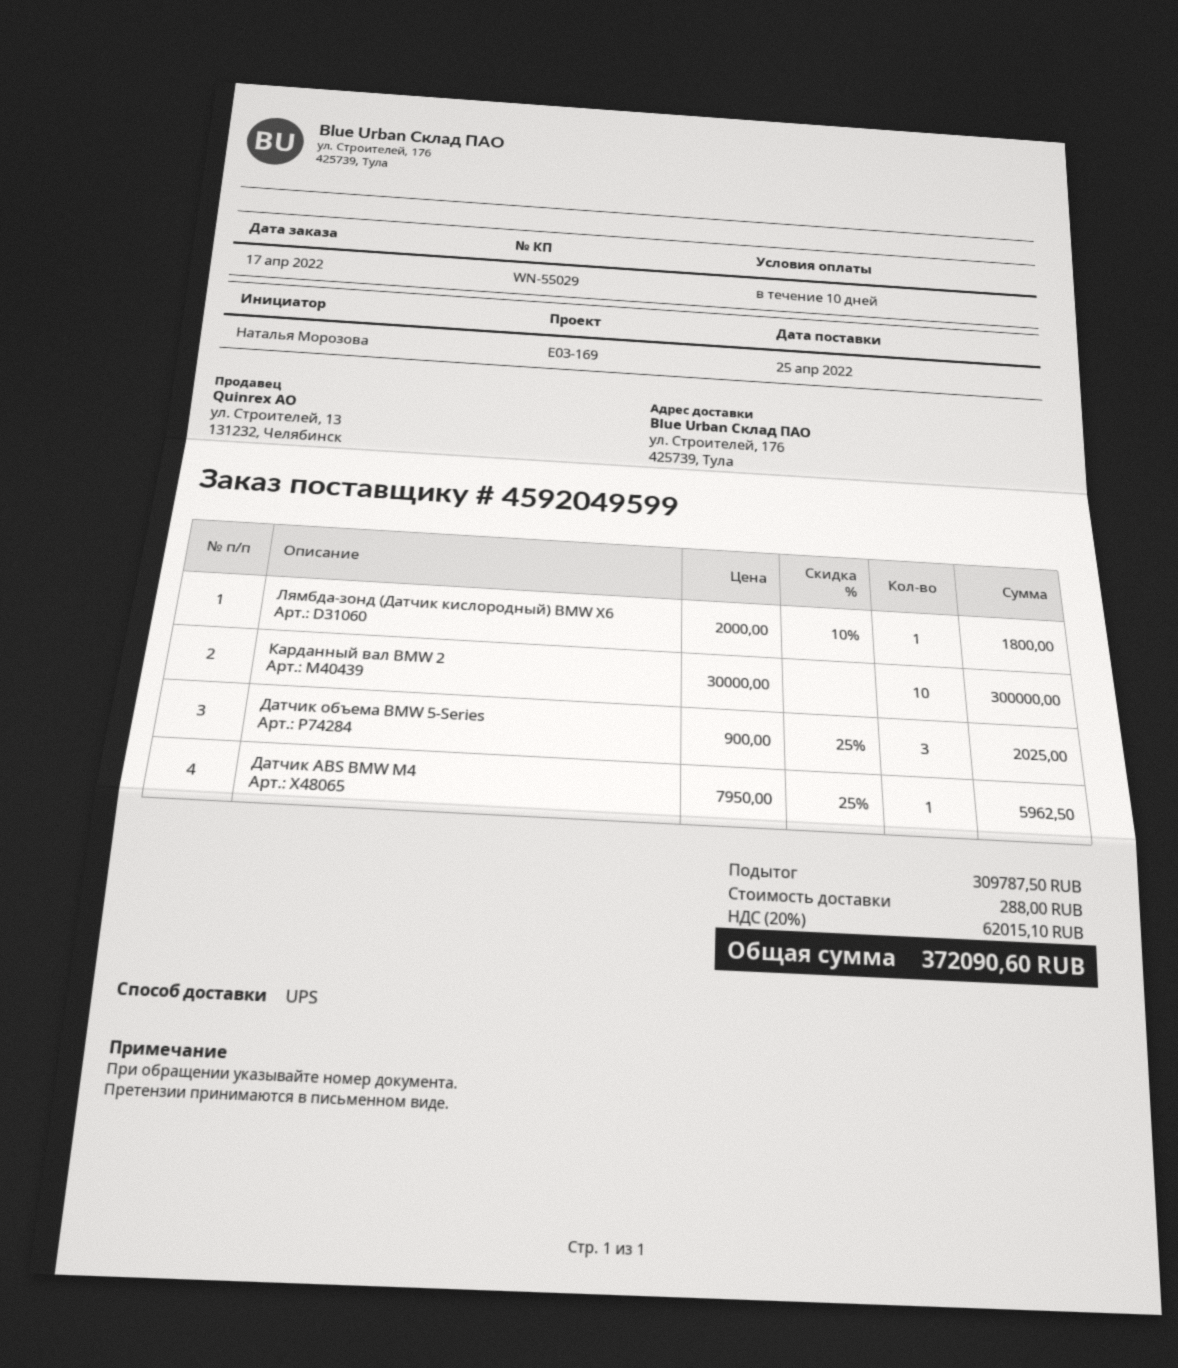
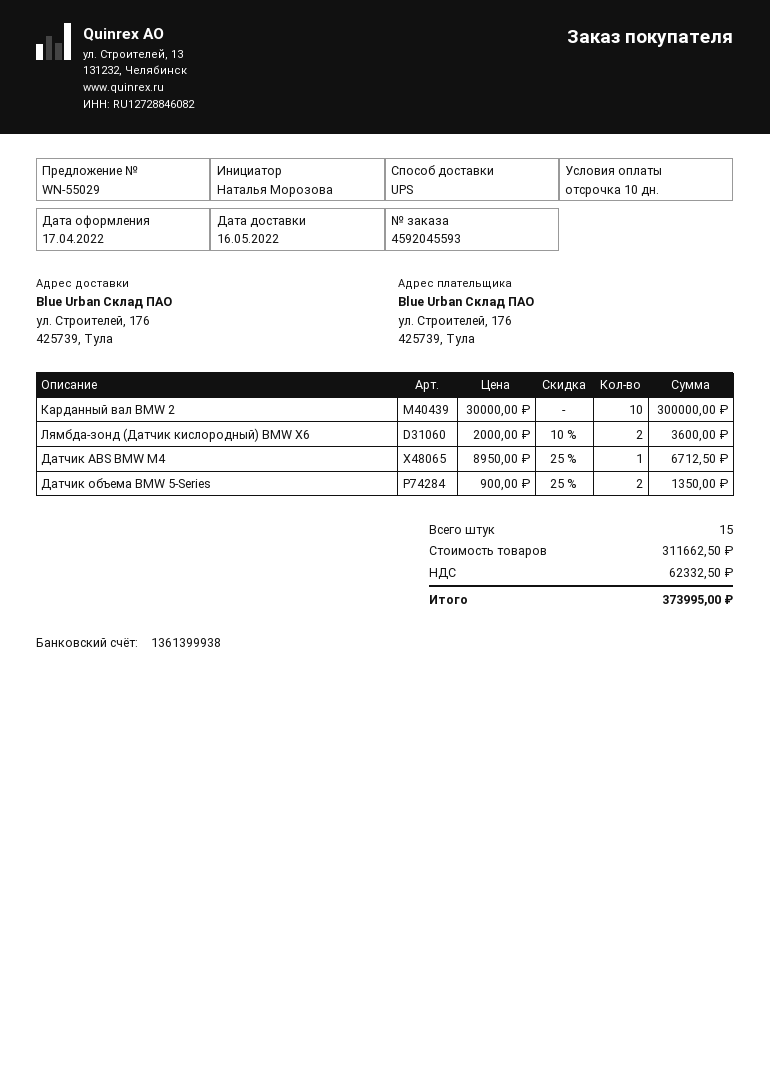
order number: 4592049599 -> 4592045593
delivery date: 2022-04-25 -> 2022-05-16
Лямбда-зонд (Датчик кислородный) BMW X6: 1 x 2000.00 - 10% = 1800.00 -> 2 x 2000.00 - 10% = 3600.00
Датчик объема BMW 5-Series: 3 x 900.00 - 25% = 2025.00 -> 2 x 900.00 - 25% = 1350.00
Датчик ABS BMW M4: 1 x 7950.00 - 25% = 5962.50 -> 1 x 8950.00 - 25% = 6712.50
subtotal: 309787.50 -> 311662.50
shipping: 288.00 -> none
tax: 62015.10 -> 62332.50
total: 372090.60 -> 373995.00

